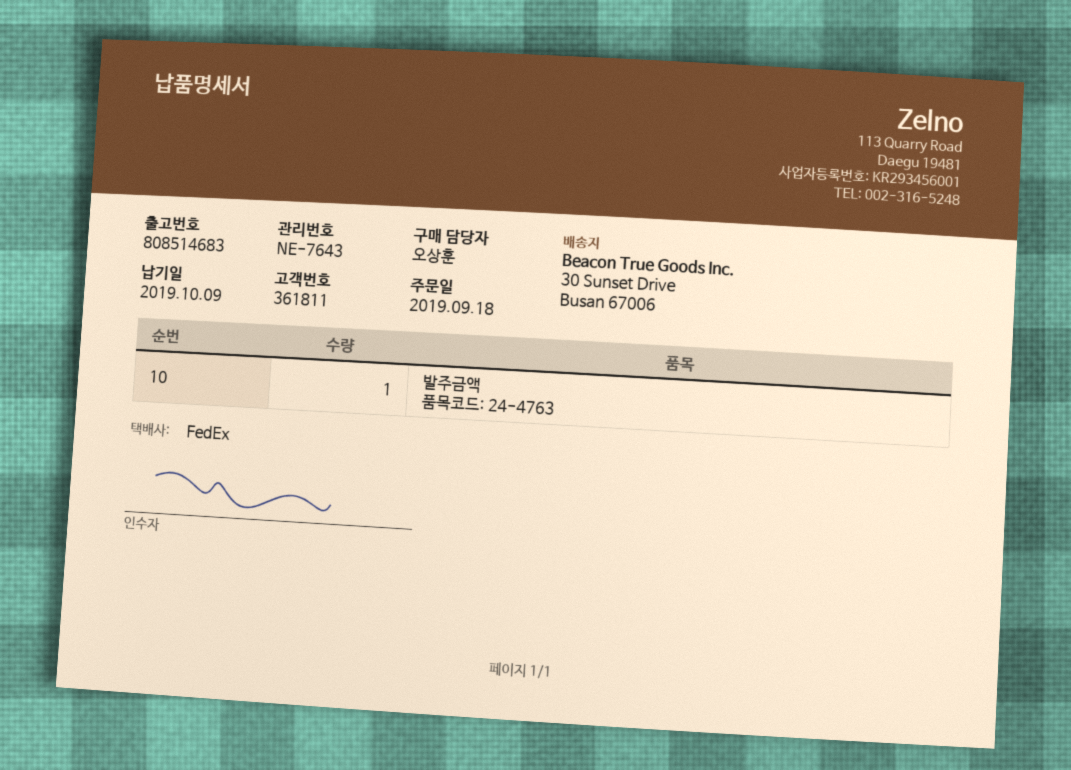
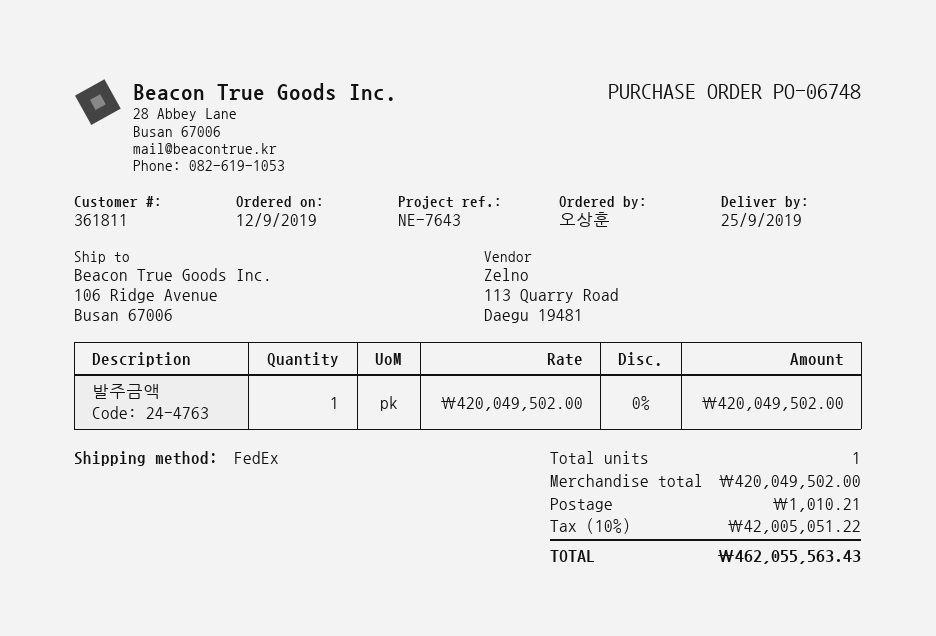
order date: 2019-09-18 -> 2019-09-12
delivery date: 2019-10-09 -> 2019-09-25
ship to: 30 Sunset Drive, Busan 67006 -> 106 Ridge Avenue, Busan 67006

